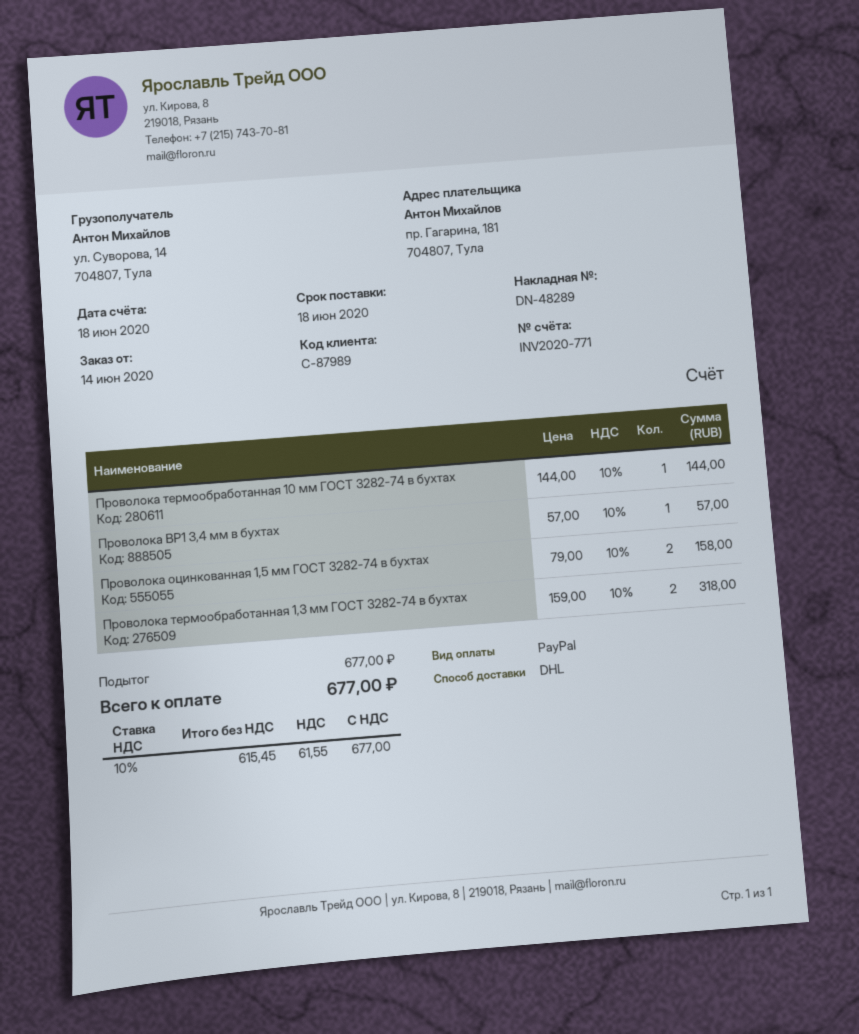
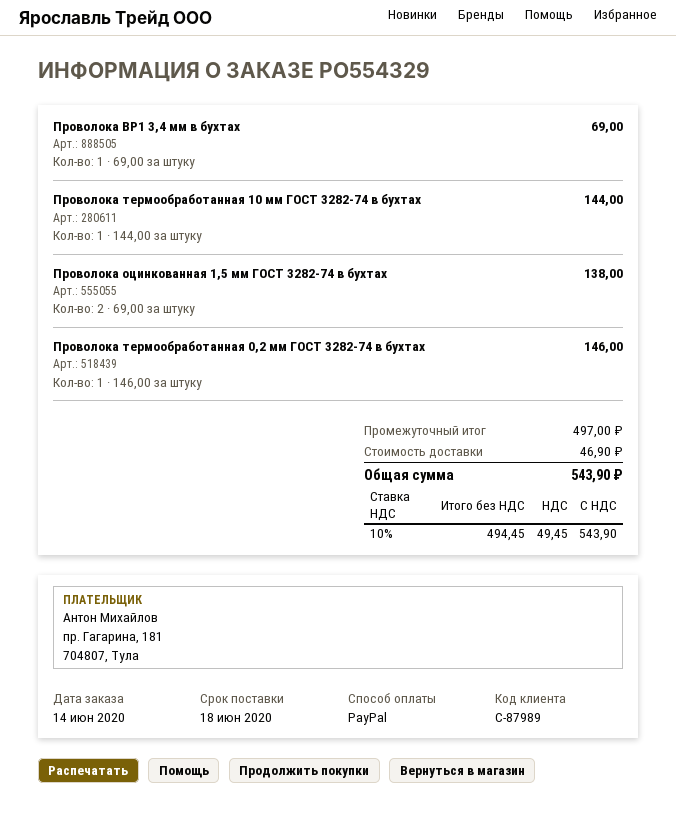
Проволока ВР1 3,4 мм в бухтах: 1 x 57.00 = 57.00 -> 1 x 69.00 = 69.00
Проволока оцинкованная 1,5 мм ГОСТ 3282-74 в бухтах: 2 x 79.00 = 158.00 -> 2 x 69.00 = 138.00
Проволока термообработанная 1,3 мм ГОСТ 3282-74 в бухтах: 2 x 159.00 = 318.00 -> none
Проволока термообработанная 0,2 мм ГОСТ 3282-74 в бухтах: none -> 1 x 146.00 = 146.00
subtotal: 677.00 -> 497.00
shipping: none -> 46.90
net: 615.45 -> 494.45
tax: 10% = 61.55 -> 10% = 49.45
total: 677.00 -> 543.90

